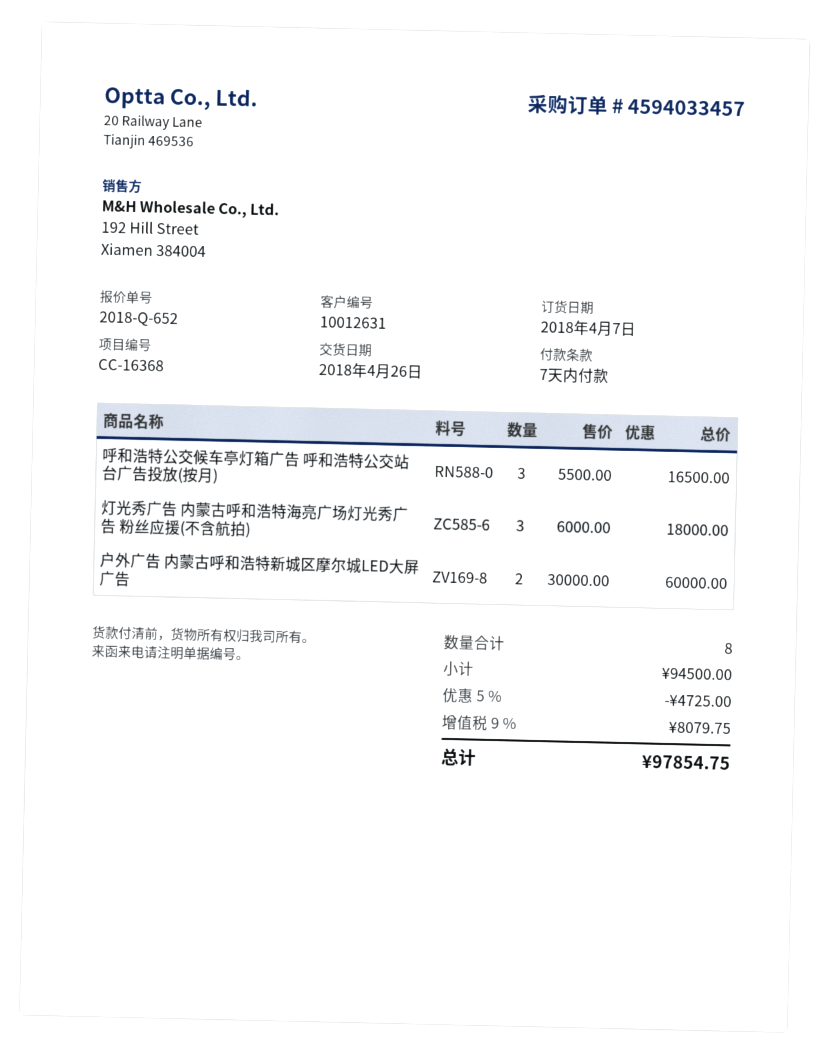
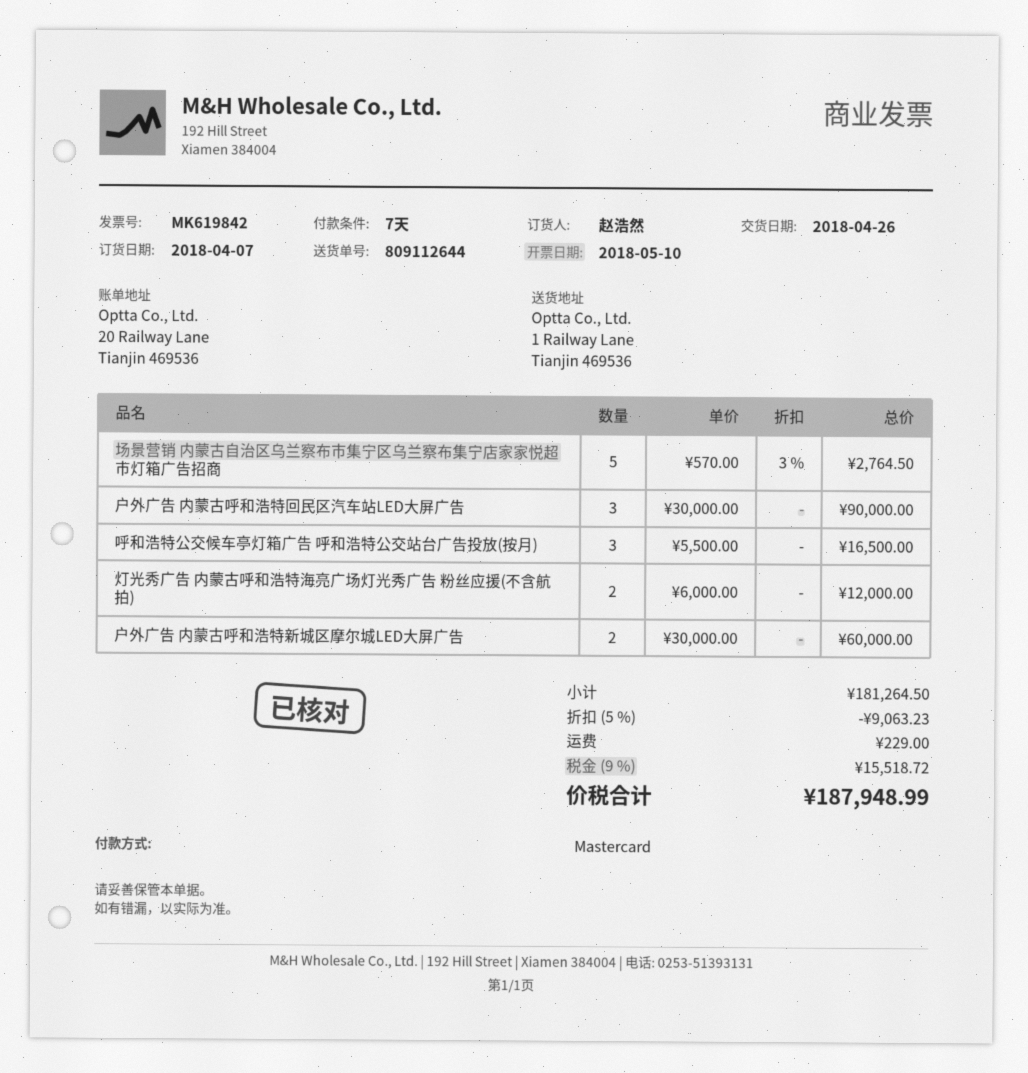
灯光秀广告 内蒙古呼和浩特海亮广场灯光秀广告 粉丝应援(不含航拍): 3 x 6000.00 = 18000.00 -> 2 x 6000.00 = 12000.00
场景营销 内蒙古自治区乌兰察布市集宁区乌兰察布集宁店家家悦超市灯箱广告招商: none -> 5 x 570.00 - 3% = 2764.50
户外广告 内蒙古呼和浩特回民区汽车站LED大屏广告: none -> 3 x 30000.00 = 90000.00
subtotal: 94500.00 -> 181264.50
discount: 5% = 4725.00 -> 5% = 9063.23
shipping: none -> 229.00
tax: 9% = 8079.75 -> 9% = 15518.72
total: 97854.75 -> 187948.99

